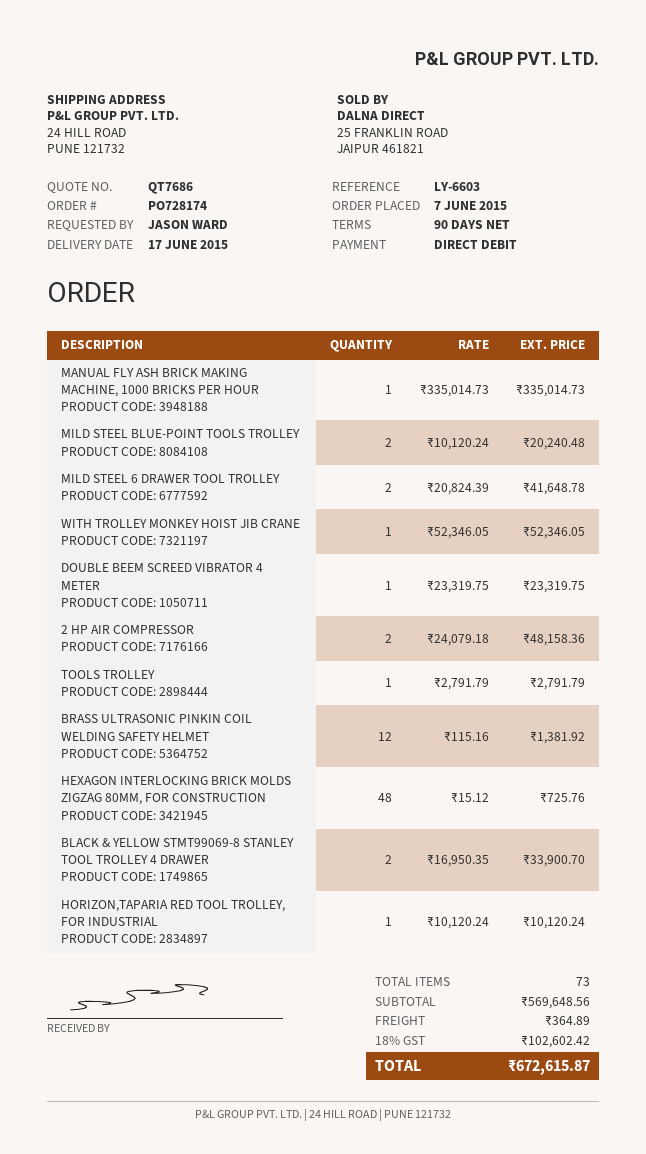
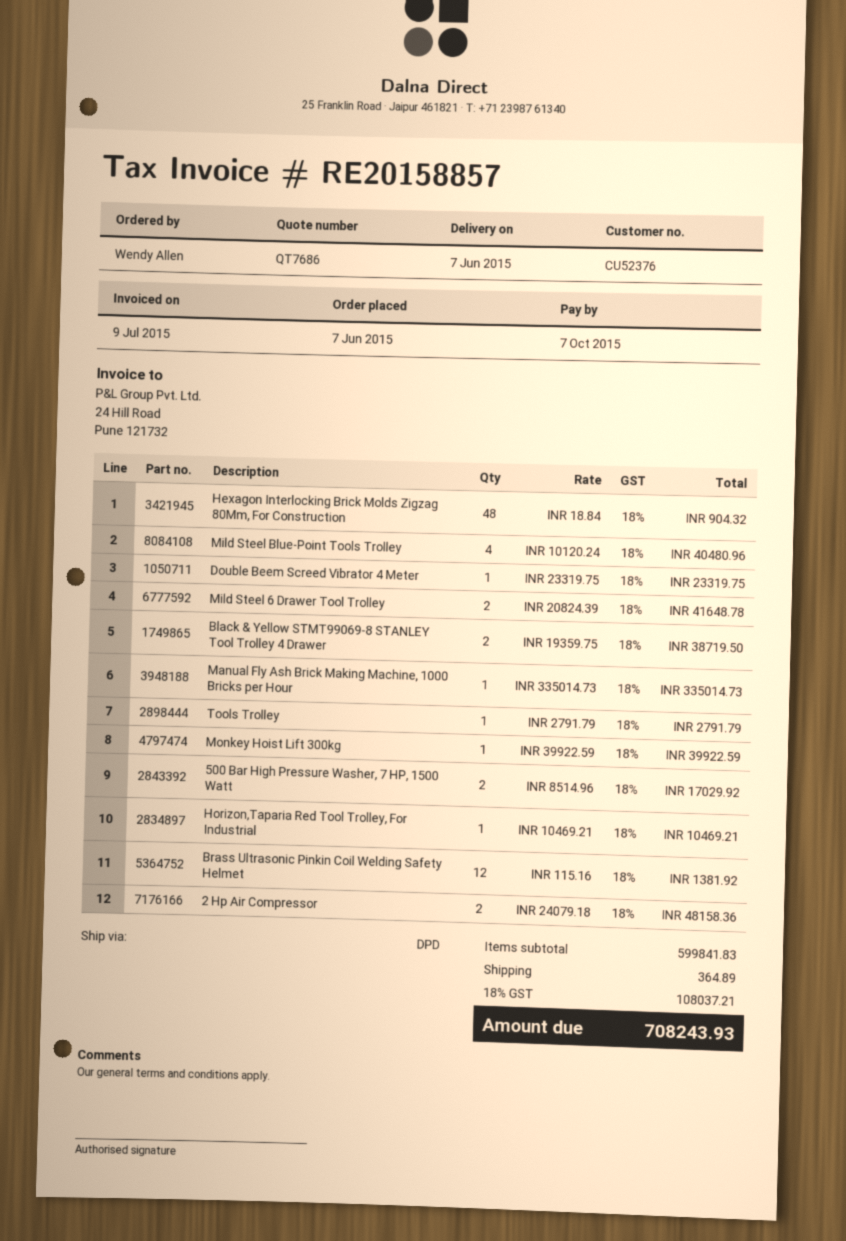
delivery date: 2015-06-17 -> 2015-06-07
ordered by: JASON WARD -> Wendy Allen
MILD STEEL BLUE-POINT TOOLS TROLLEY: 2 x 10120.24 = 20240.48 -> 4 x 10120.24 = 40480.96
WITH TROLLEY MONKEY HOIST JIB CRANE: 1 x 52346.05 = 52346.05 -> none
HEXAGON INTERLOCKING BRICK MOLDS ZIGZAG 80MM, FOR CONSTRUCTION: 48 x 15.12 = 725.76 -> 48 x 18.84 = 904.32
BLACK & YELLOW STMT99069-8 STANLEY TOOL TROLLEY 4 DRAWER: 2 x 16950.35 = 33900.70 -> 2 x 19359.75 = 38719.50
HORIZON,TAPARIA RED TOOL TROLLEY, FOR INDUSTRIAL: 1 x 10120.24 = 10120.24 -> 1 x 10469.21 = 10469.21
Monkey Hoist Lift 300kg: none -> 1 x 39922.59 = 39922.59
500 Bar High Pressure Washer, 7 HP, 1500 Watt: none -> 2 x 8514.96 = 17029.92
subtotal: 569648.56 -> 599841.83
tax: 18% = 102602.42 -> 18% = 108037.21
total: 672615.87 -> 708243.93

